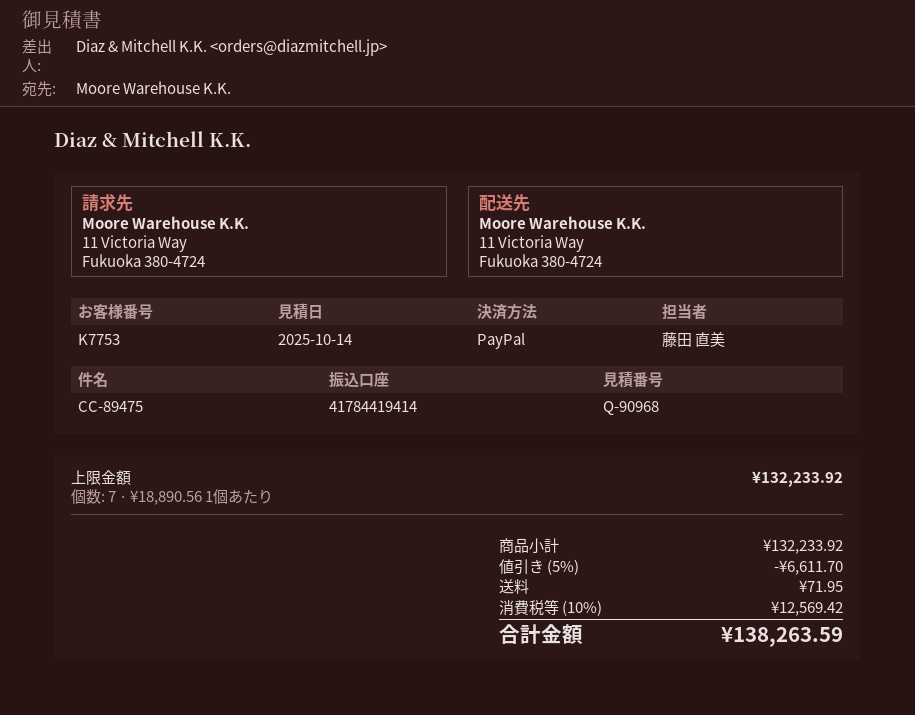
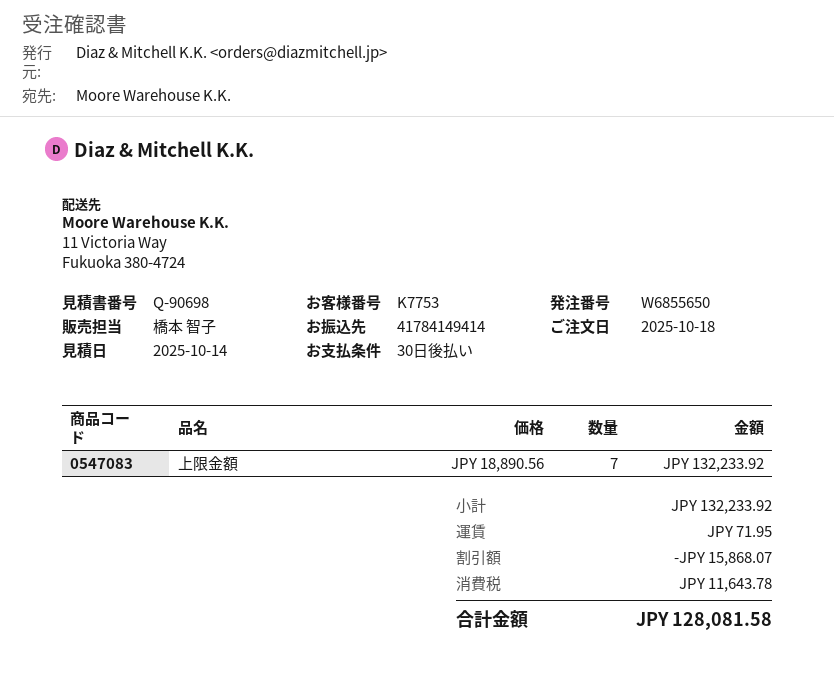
quote number: Q-90968 -> Q-90698
sales rep: 藤田 直美 -> 橋本 智子
bank account: 41784419414 -> 41784149414
discount: 6611.70 -> 15868.07
tax: 12569.42 -> 11643.78
total: 138263.59 -> 128081.58

